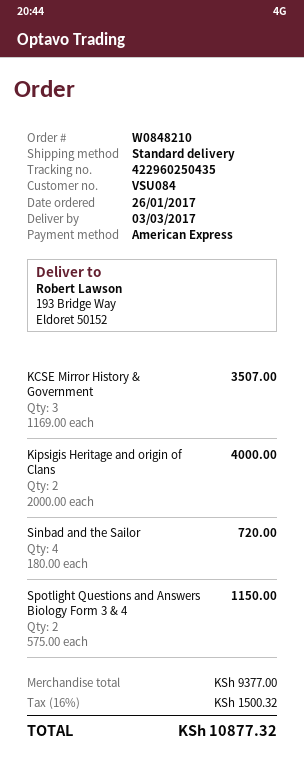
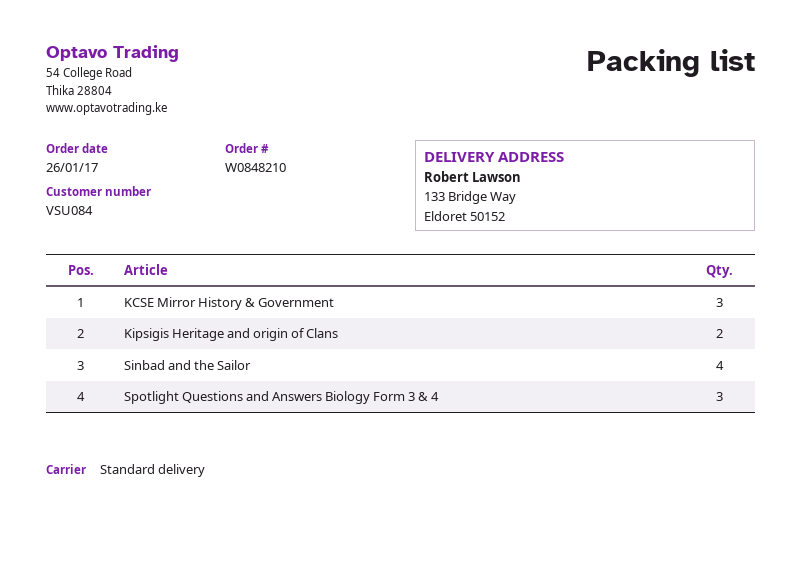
ship to: 193 Bridge Way, Eldoret 50152 -> 133 Bridge Way, Eldoret 50152
Spotlight Questions and Answers Biology Form 3 & 4: 2 -> 3

